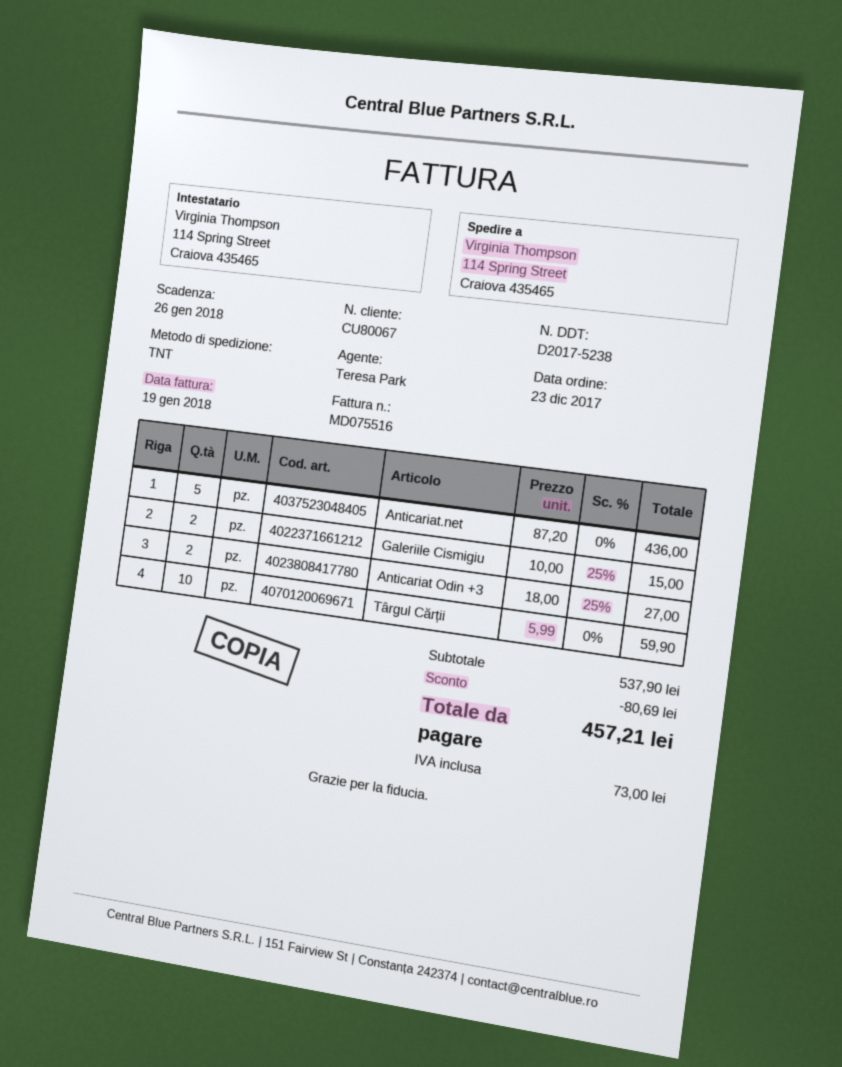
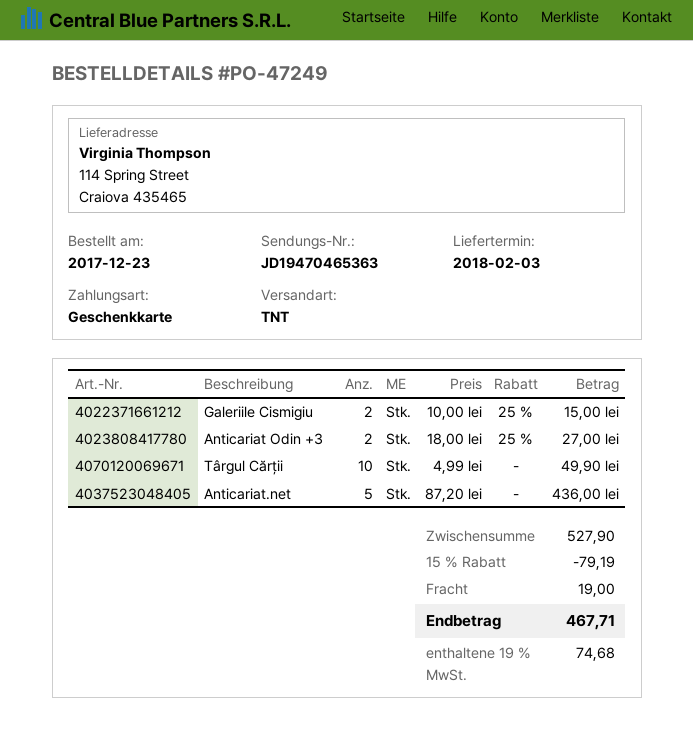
Târgul Cărții: 10 x 5.99 = 59.90 -> 10 x 4.99 = 49.90
subtotal: 537.90 -> 527.90
discount: 80.69 -> 79.19
shipping: none -> 19.00
tax: 73.00 -> 74.68
total: 457.21 -> 467.71

